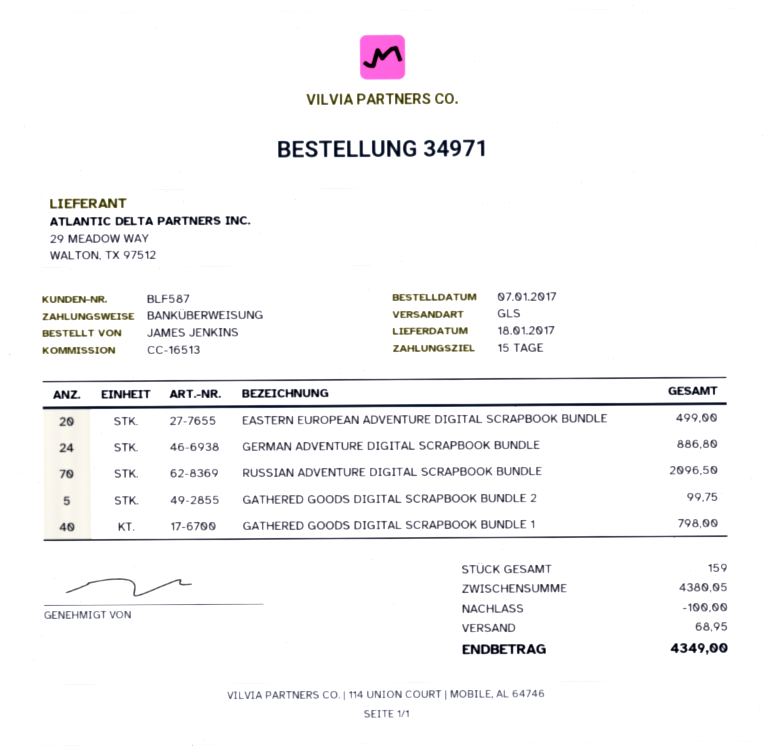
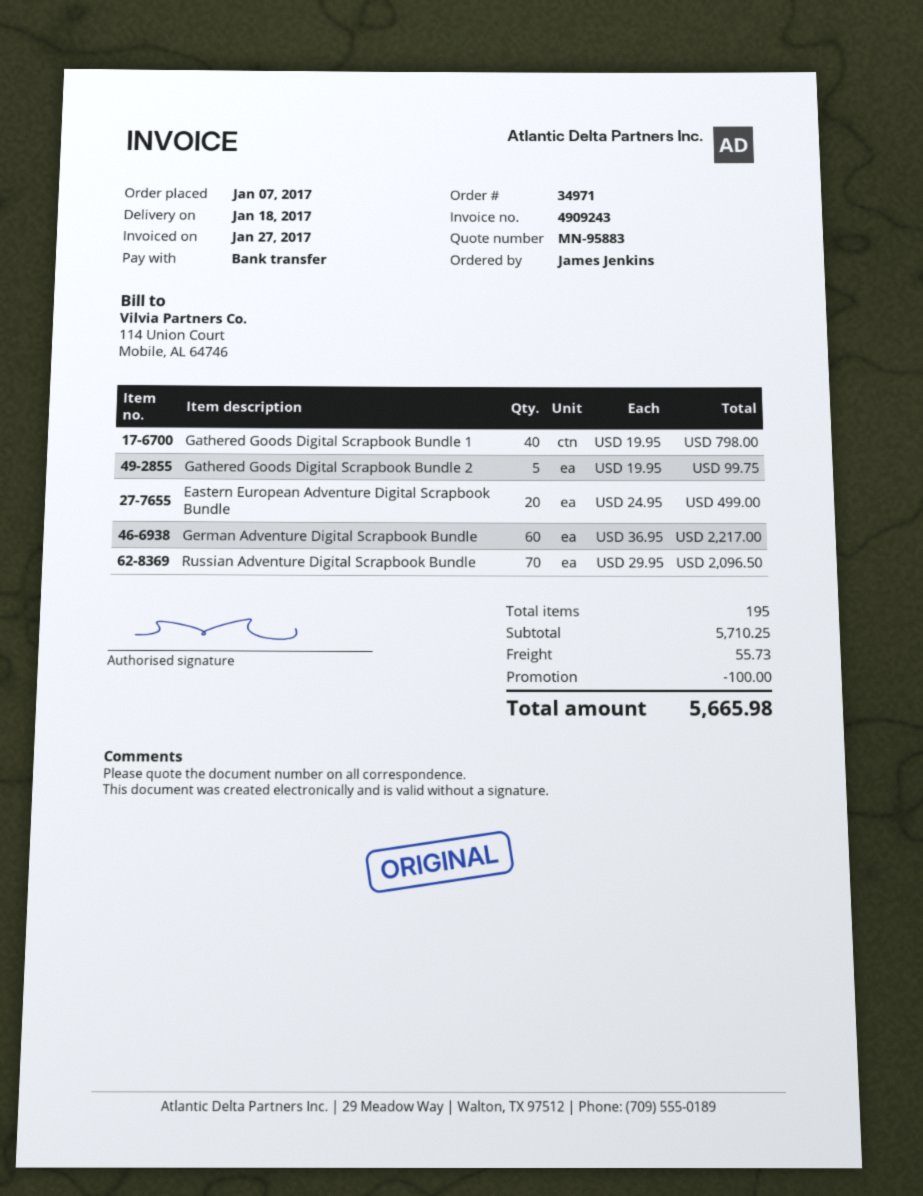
GERMAN ADVENTURE DIGITAL SCRAPBOOK BUNDLE: 24 for 886.80 -> 60 for 2217.00
total quantity: 159 -> 195
subtotal: 4380.05 -> 5710.25
shipping: 68.95 -> 55.73
total: 4349.00 -> 5665.98

